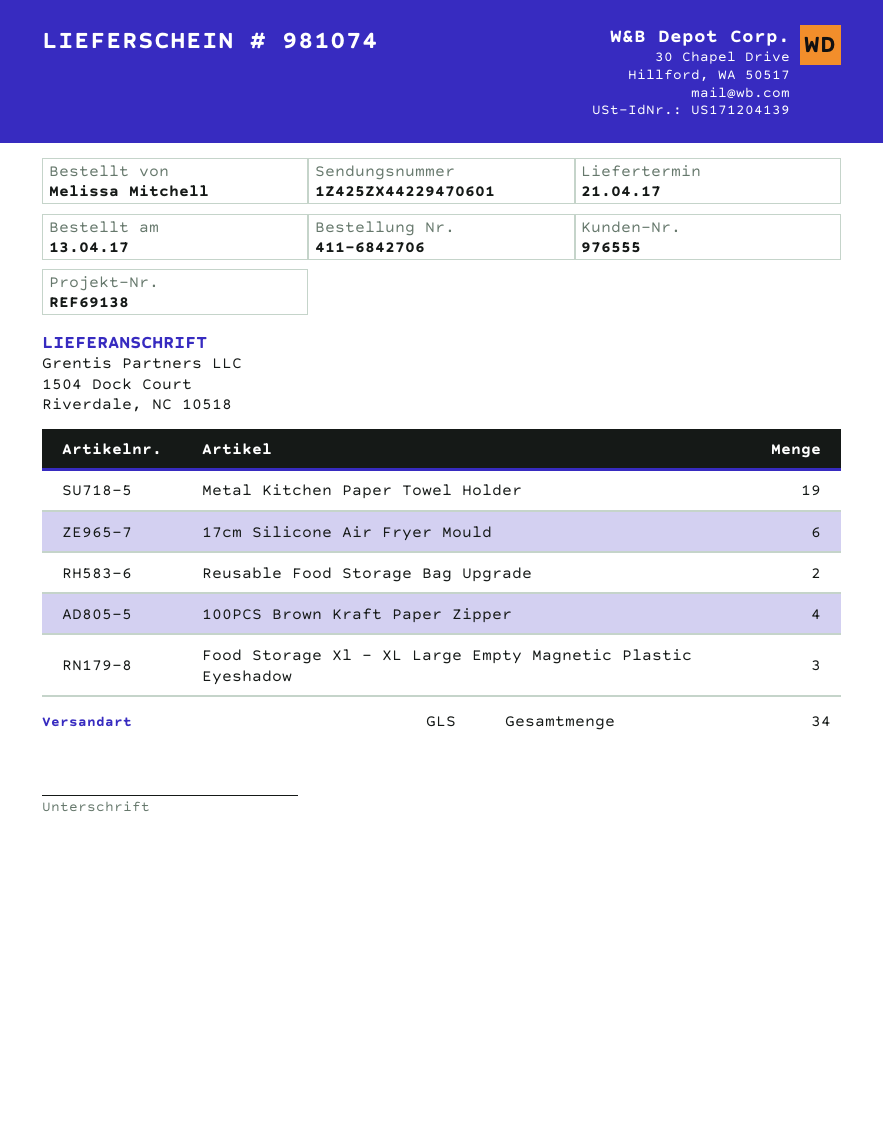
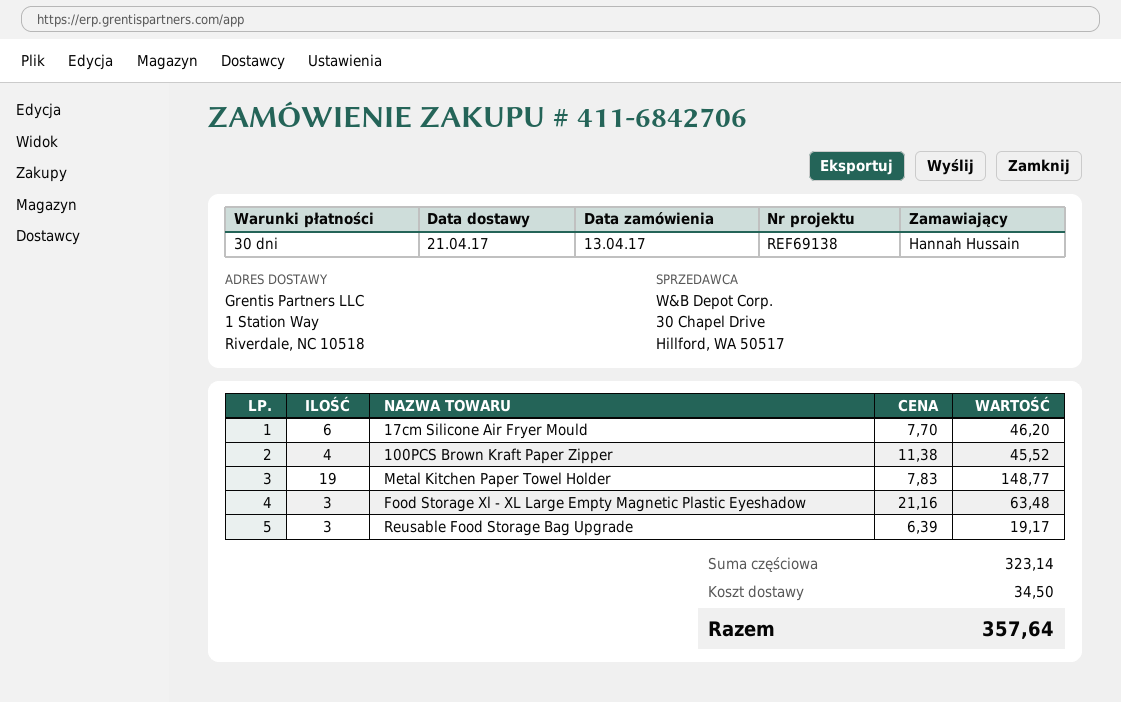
ordered by: Melissa Mitchell -> Hannah Hussain
ship to: 1504 Dock Court, Riverdale, NC 10518 -> 1 Station Way, Riverdale, NC 10518
Reusable Food Storage Bag Upgrade: 2 -> 3

